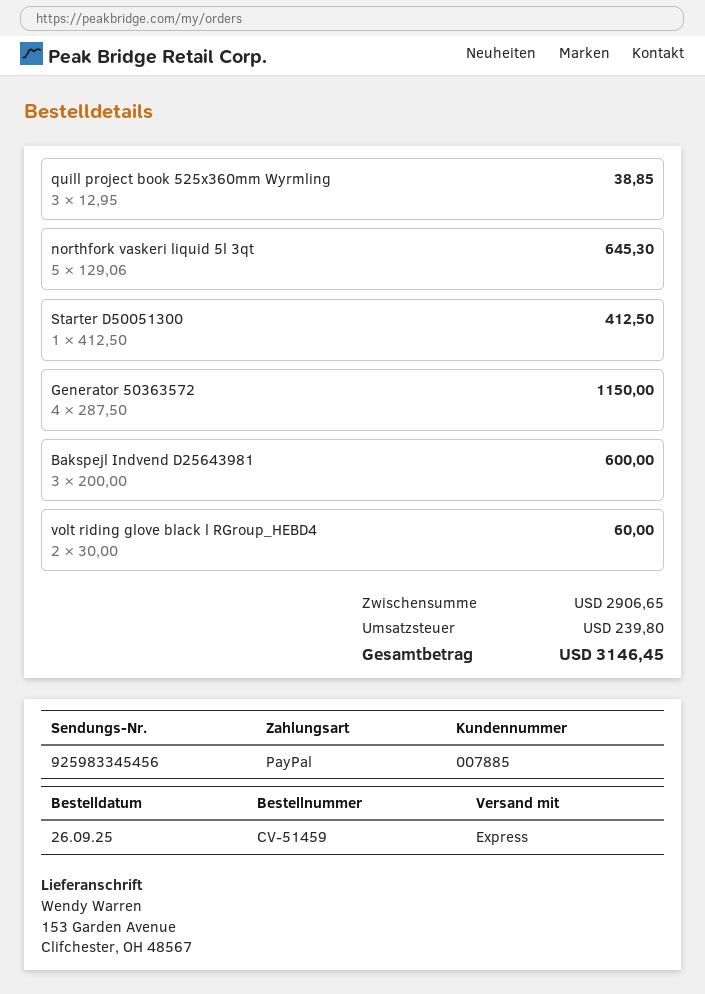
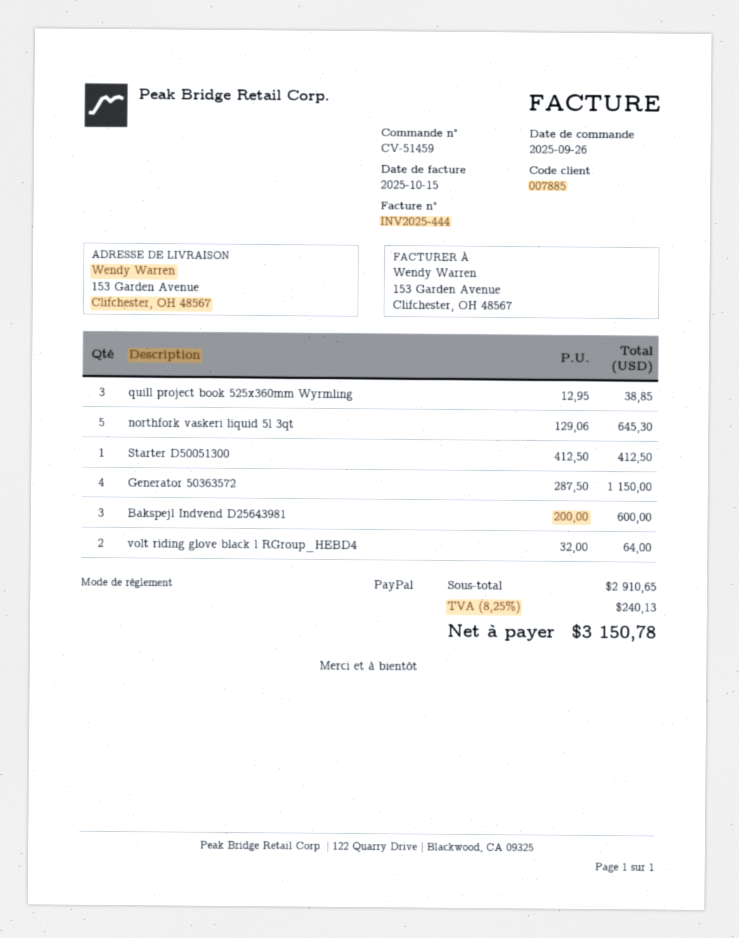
volt riding glove black l RGroup_HEBD4: 2 x 30.00 = 60.00 -> 2 x 32.00 = 64.00
subtotal: 2906.65 -> 2910.65
tax: 239.80 -> 240.13
total: 3146.45 -> 3150.78

